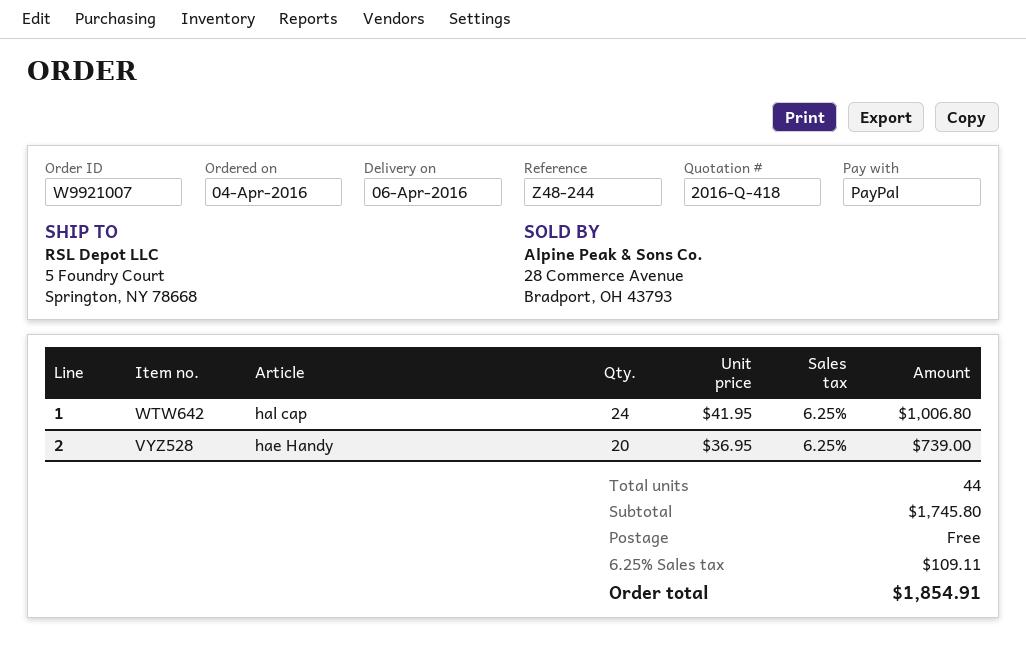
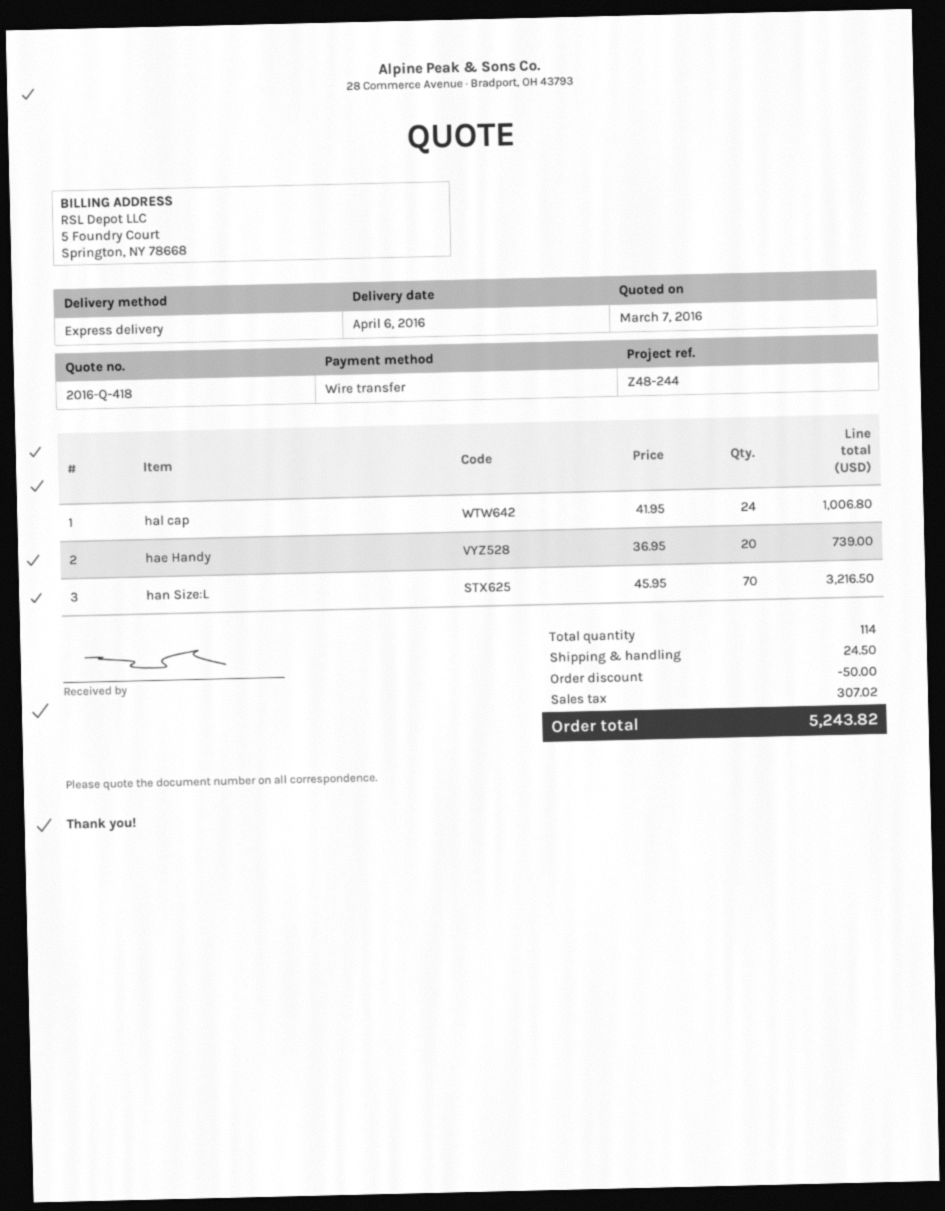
payment method: PayPal -> bank transfer
han Size:L: none -> 70 x 45.95 = 3216.50
total quantity: 44 -> 114
discount: none -> 50.00
shipping: 0.00 -> 24.50
tax: 109.11 -> 307.02
total: 1854.91 -> 5243.82

